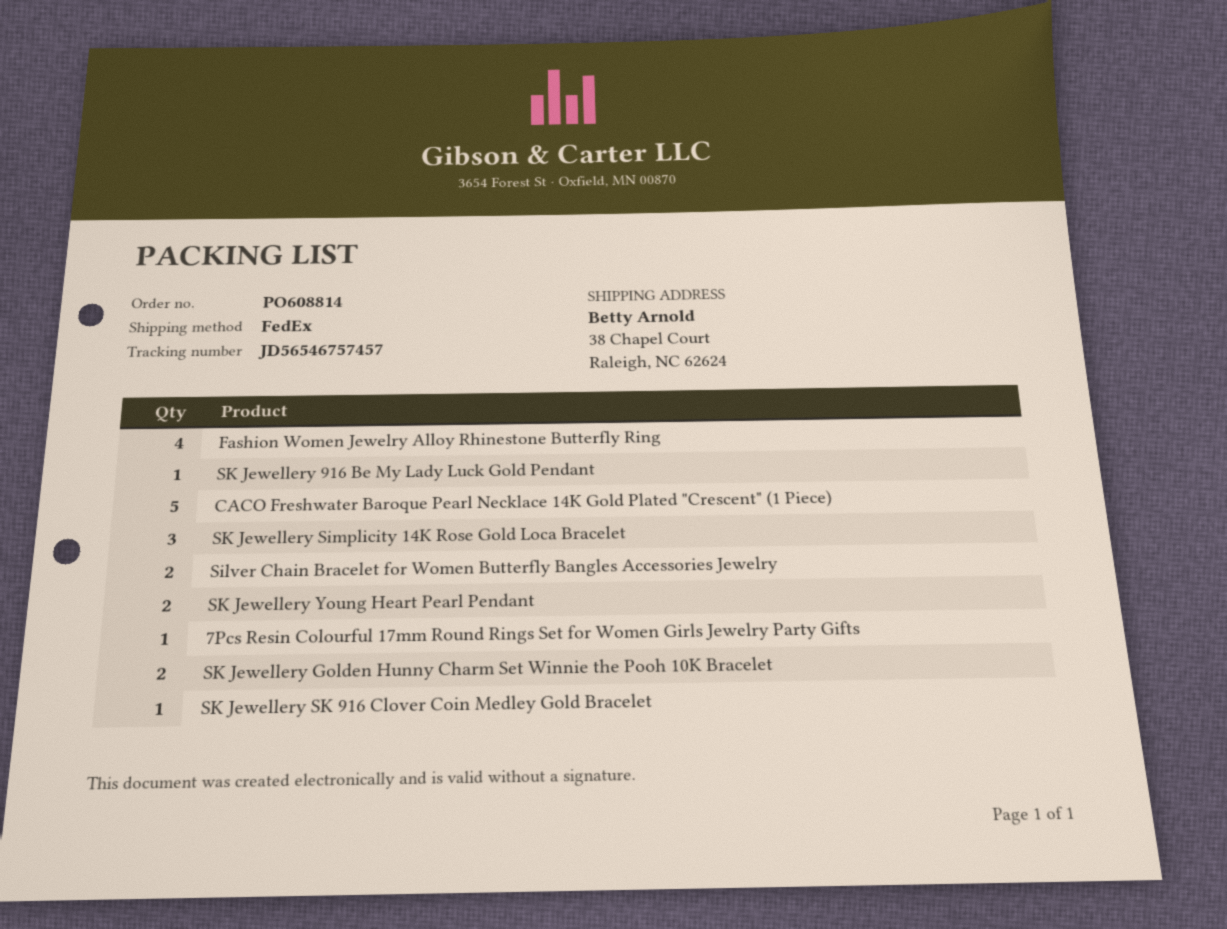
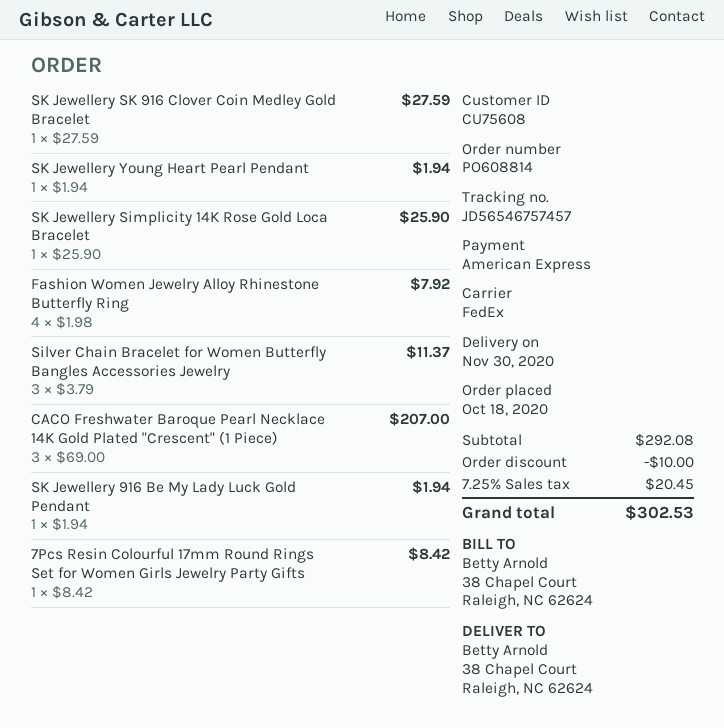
CACO Freshwater Baroque Pearl Necklace 14K Gold Plated "Crescent" (1 Piece): 5 -> 3
SK Jewellery Simplicity 14K Rose Gold Loca Bracelet: 3 -> 1
Silver Chain Bracelet for Women Butterfly Bangles Accessories Jewelry: 2 -> 3
SK Jewellery Young Heart Pearl Pendant: 2 -> 1
SK Jewellery Golden Hunny Charm Set Winnie the Pooh 10K Bracelet: 2 -> none

